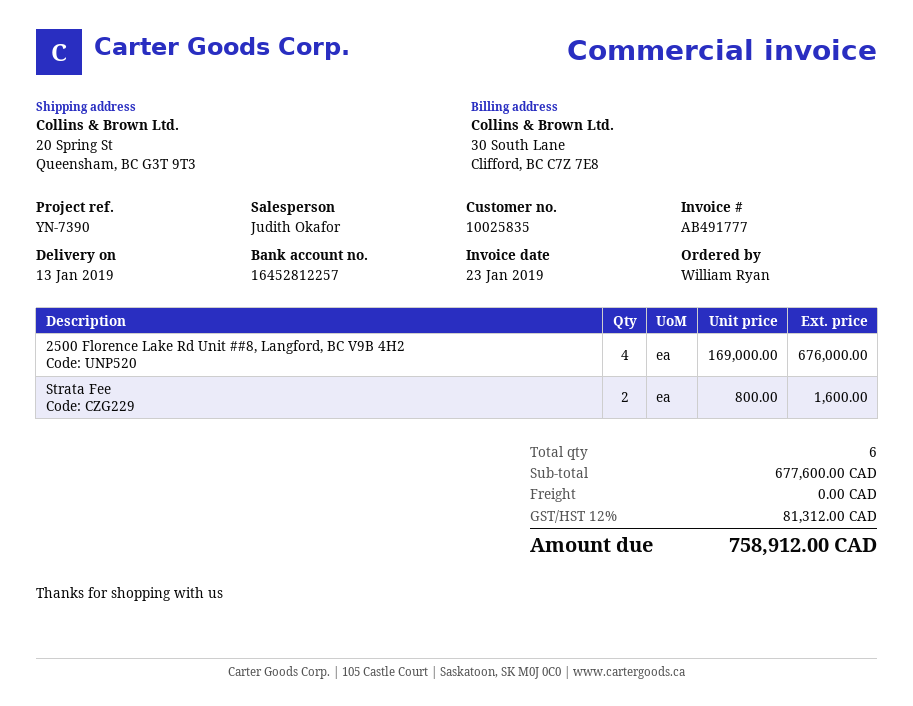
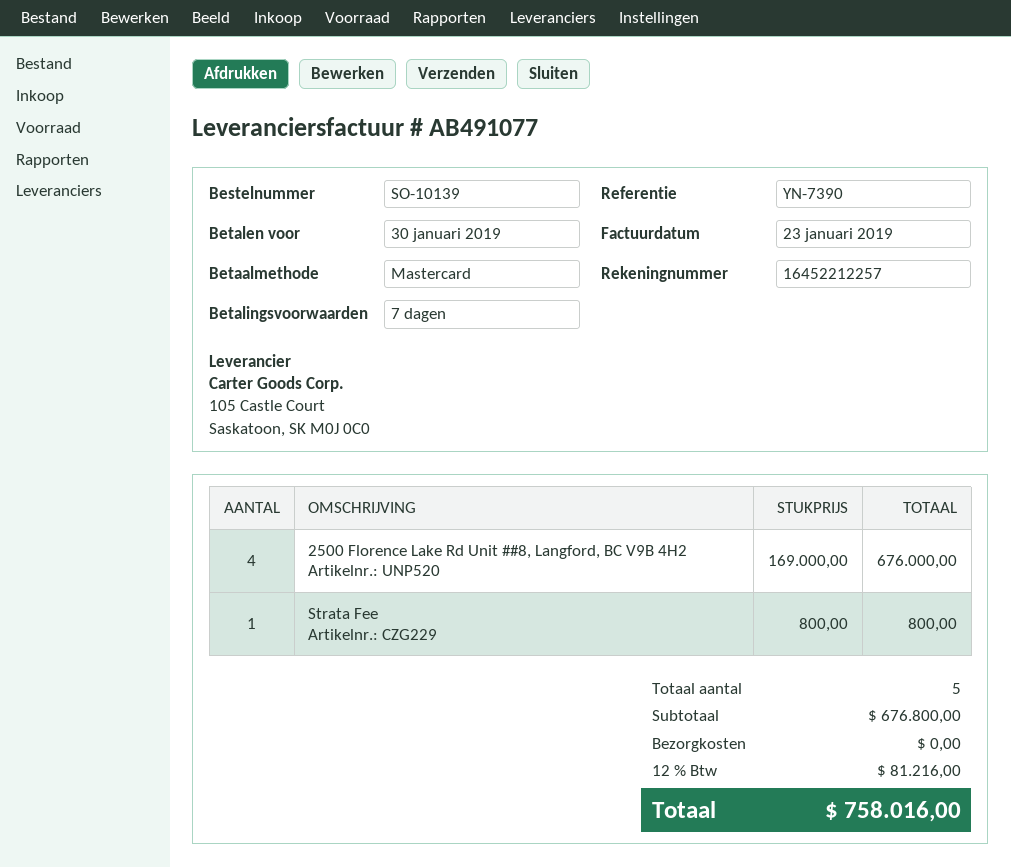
invoice number: AB491777 -> AB491077
bank account: 16452812257 -> 16452212257
Strata Fee: 2 x 800.00 = 1600.00 -> 1 x 800.00 = 800.00
total quantity: 6 -> 5
subtotal: 677600.00 -> 676800.00
tax: 12% = 81312.00 -> 12% = 81216.00
total: 758912.00 -> 758016.00

